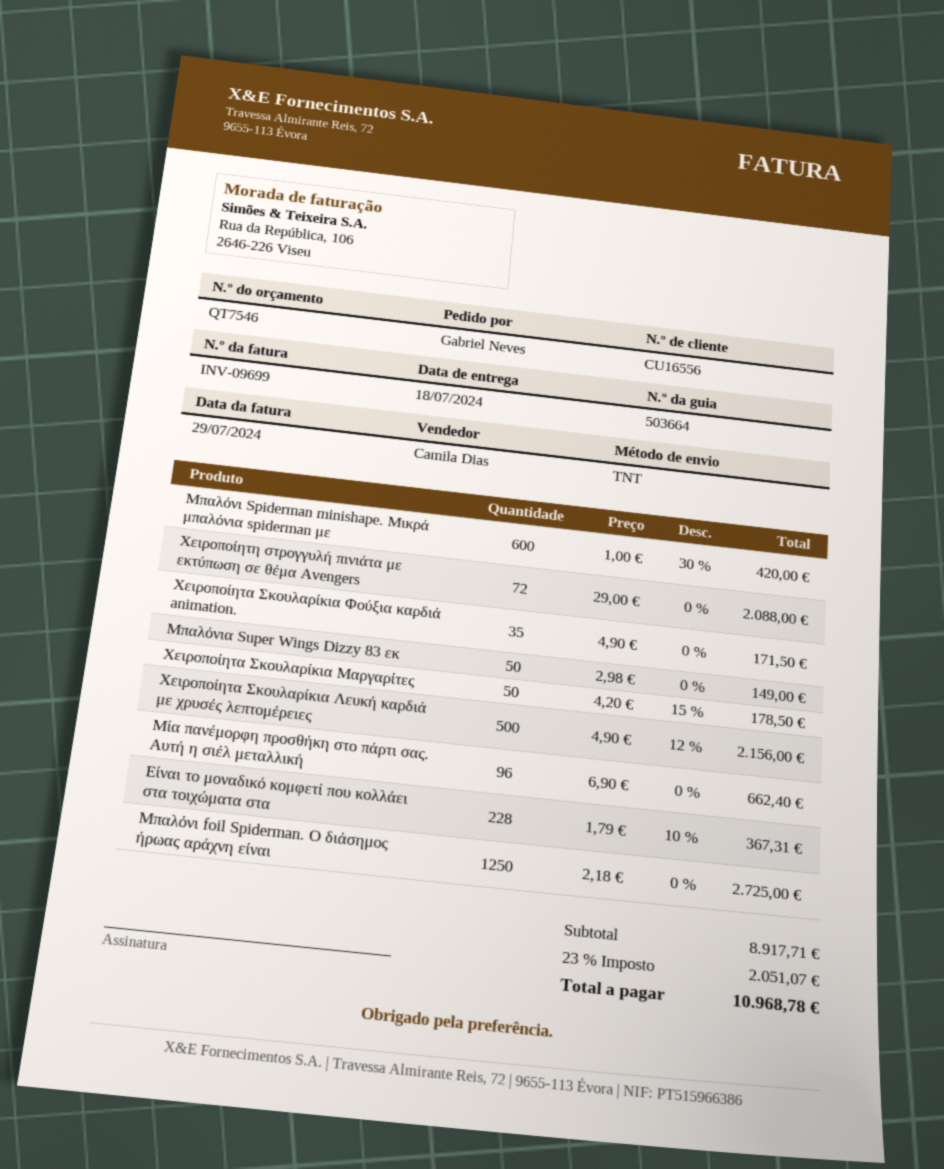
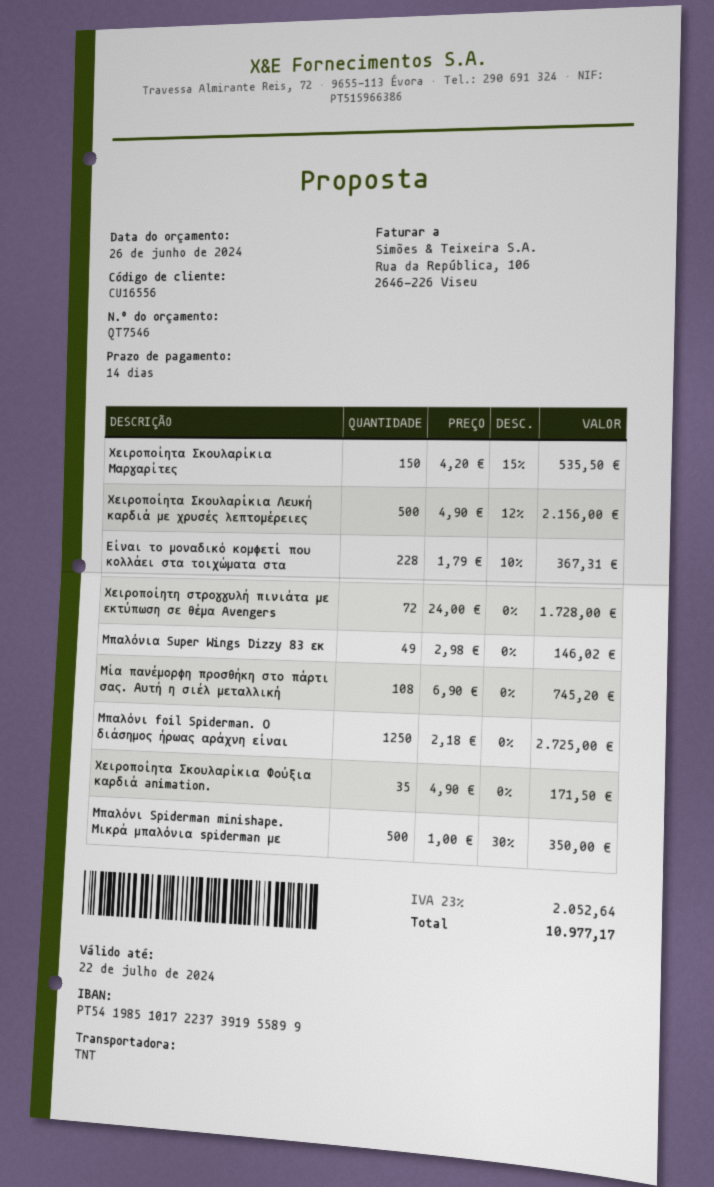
Μπαλόνι Spiderman minishape. Μικρά μπαλόνια spiderman με: 600 x 1.00 - 30% = 420.00 -> 500 x 1.00 - 30% = 350.00
Χειροποίητη στρογγυλή πινιάτα με εκτύπωση σε θέμα Avengers: 72 x 29.00 = 2088.00 -> 72 x 24.00 = 1728.00
Μπαλόνια Super Wings Dizzy 83 εκ: 50 x 2.98 = 149.00 -> 49 x 2.98 = 146.02
Χειροποίητα Σκουλαρίκια Μαργαρίτες: 50 x 4.20 - 15% = 178.50 -> 150 x 4.20 - 15% = 535.50
Μία πανέμορφη προσθήκη στο πάρτι σας. Αυτή η σιέλ μεταλλική: 96 x 6.90 = 662.40 -> 108 x 6.90 = 745.20
tax: 23% = 2051.07 -> 23% = 2052.64
total: 10968.78 -> 10977.17

